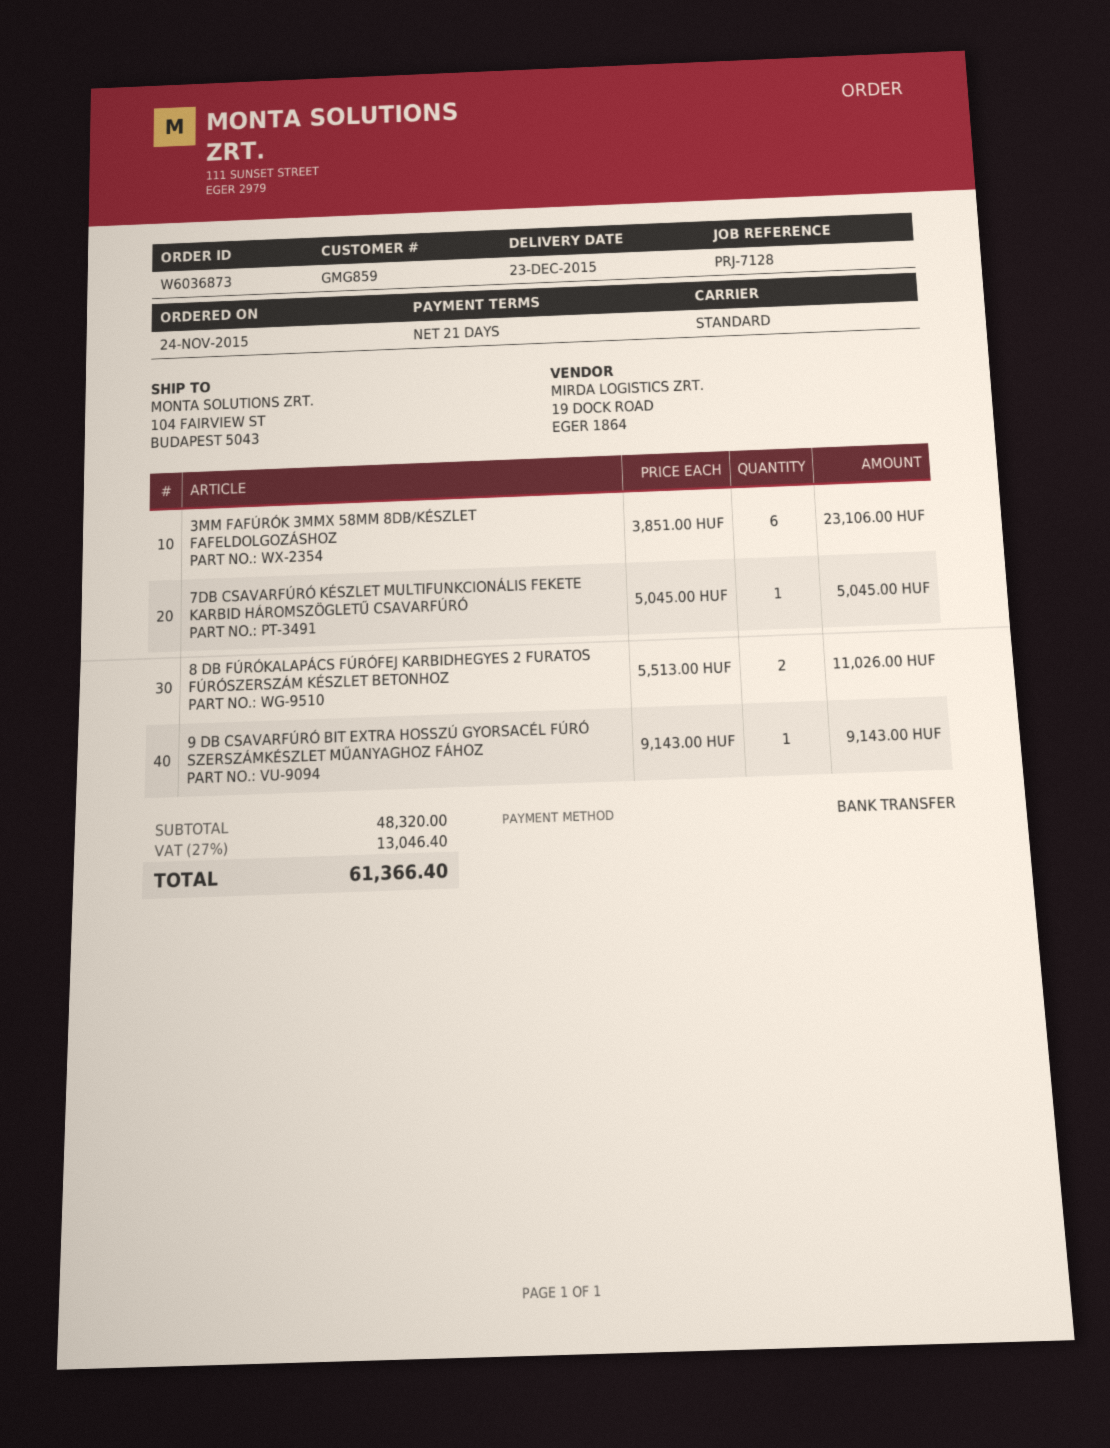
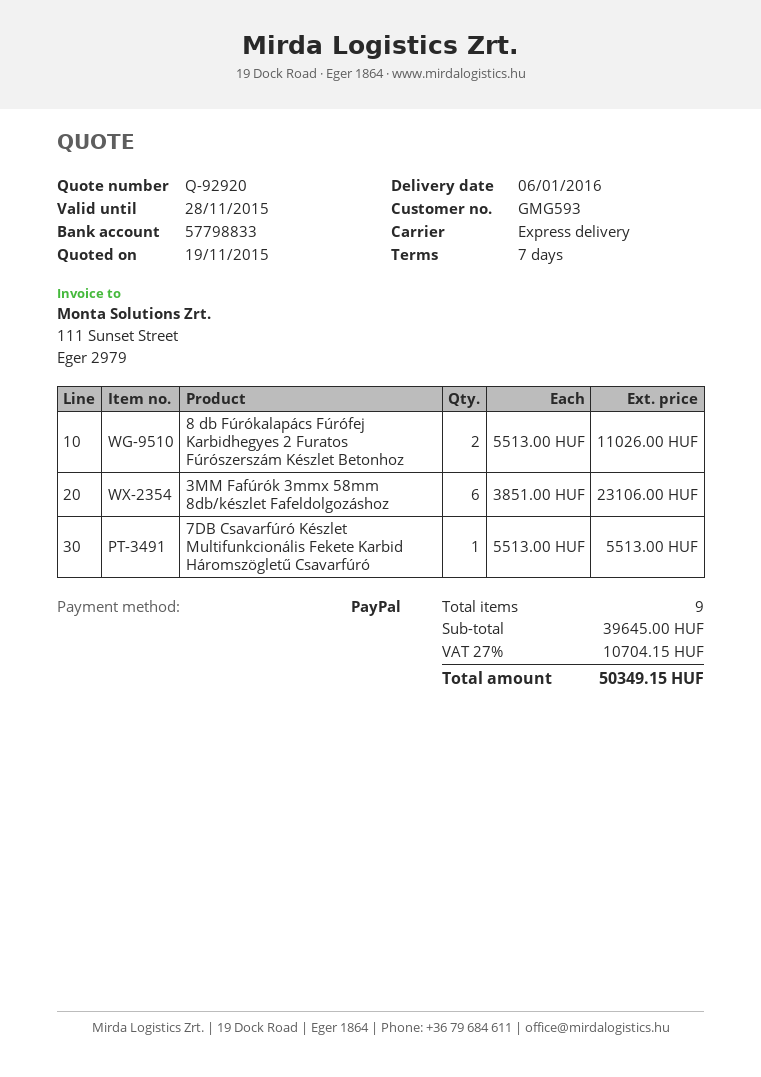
delivery date: 2015-12-23 -> 2016-01-06
payment terms: 21 days -> 7 days
customer number: GMG859 -> GMG593
payment method: bank transfer -> PayPal
shipping method: standard -> express
7DB CSAVARFÚRÓ KÉSZLET MULTIFUNKCIONÁLIS FEKETE KARBID HÁROMSZÖGLETŰ CSAVARFÚRÓ: 1 x 5045.00 = 5045.00 -> 1 x 5513.00 = 5513.00
9 DB CSAVARFÚRÓ BIT EXTRA HOSSZÚ GYORSACÉL FÚRÓ SZERSZÁMKÉSZLET MŰANYAGHOZ FÁHOZ: 1 x 9143.00 = 9143.00 -> none
subtotal: 48320.00 -> 39645.00
tax: 27% = 13046.40 -> 27% = 10704.15
total: 61366.40 -> 50349.15

